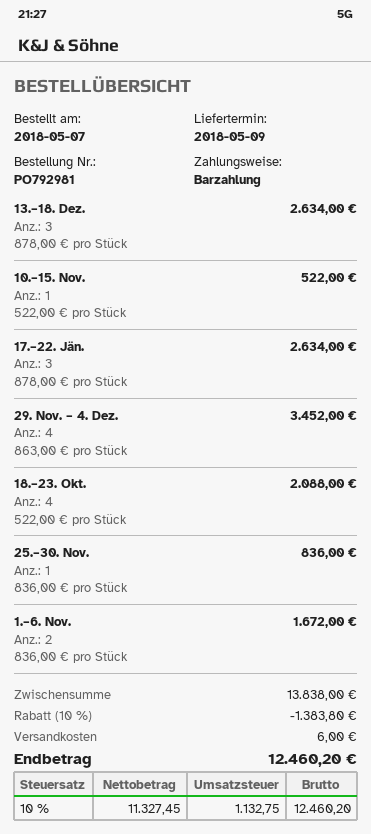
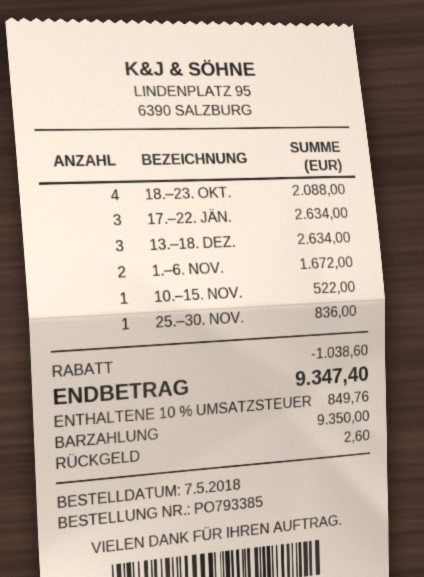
order number: PO792981 -> PO793385
29. Nov. – 4. Dez.: 4 for 3452.00 -> none
discount: 1383.80 -> 1038.60
shipping: 6.00 -> none
tax: 10% = 1132.75 -> 10% = 849.76
total: 12460.20 -> 9347.40

